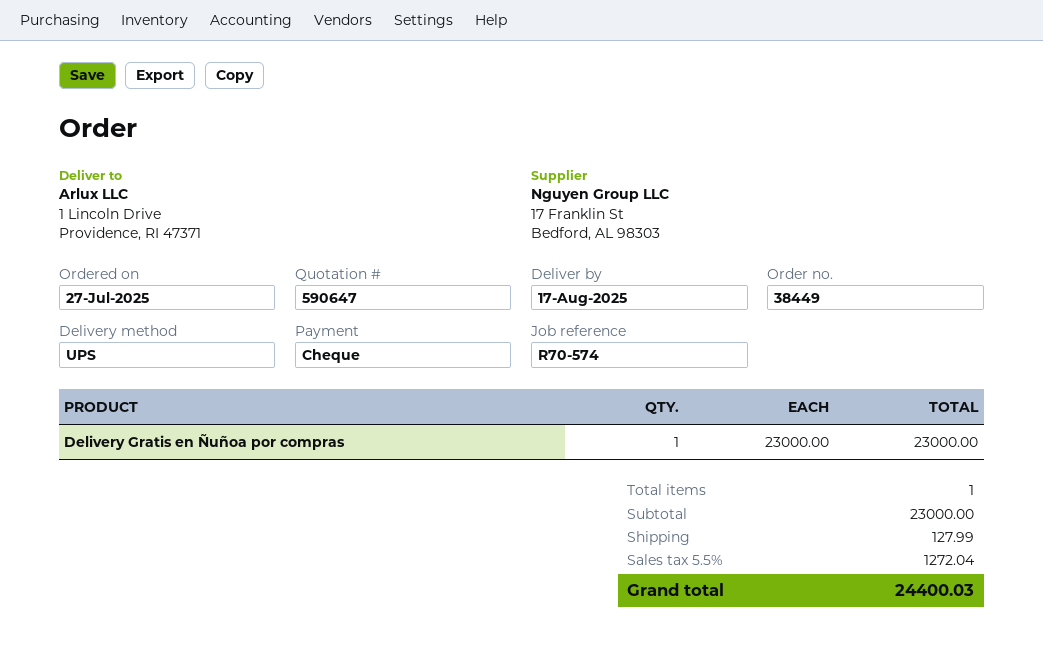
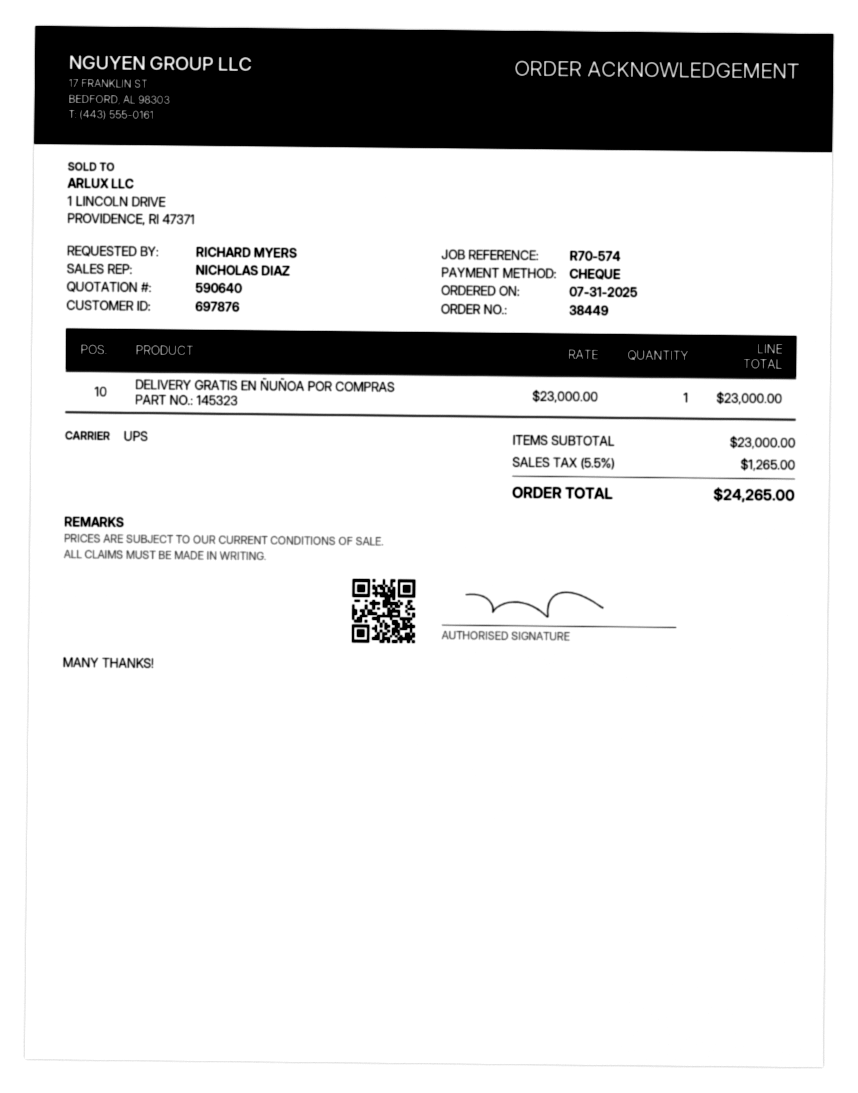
quote number: 590647 -> 590640
order date: 2025-07-27 -> 2025-07-31
shipping: 127.99 -> none
tax: 5.5% = 1272.04 -> 5.5% = 1265.00
total: 24400.03 -> 24265.00

